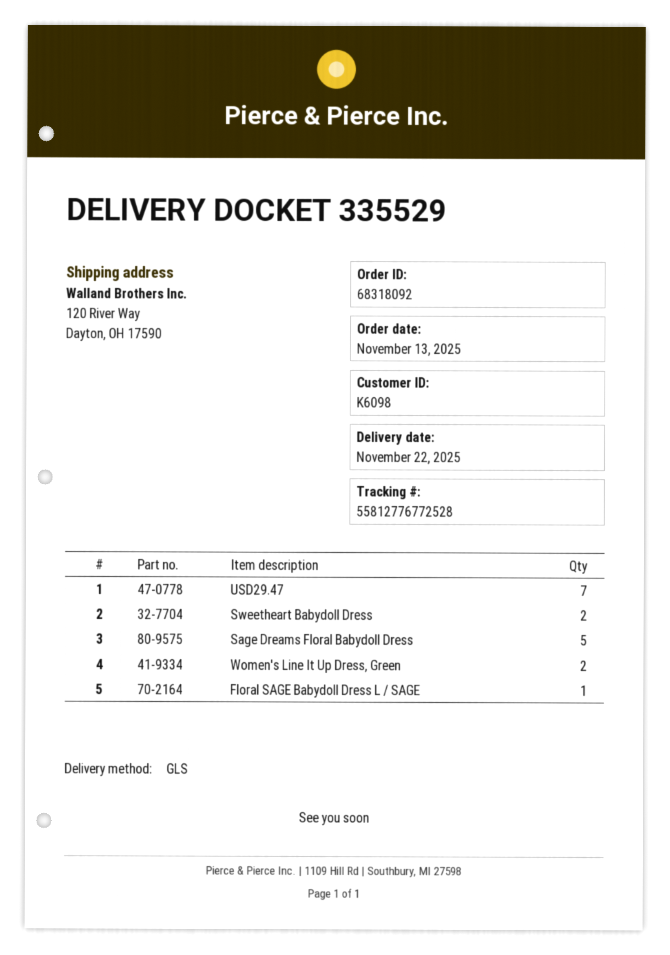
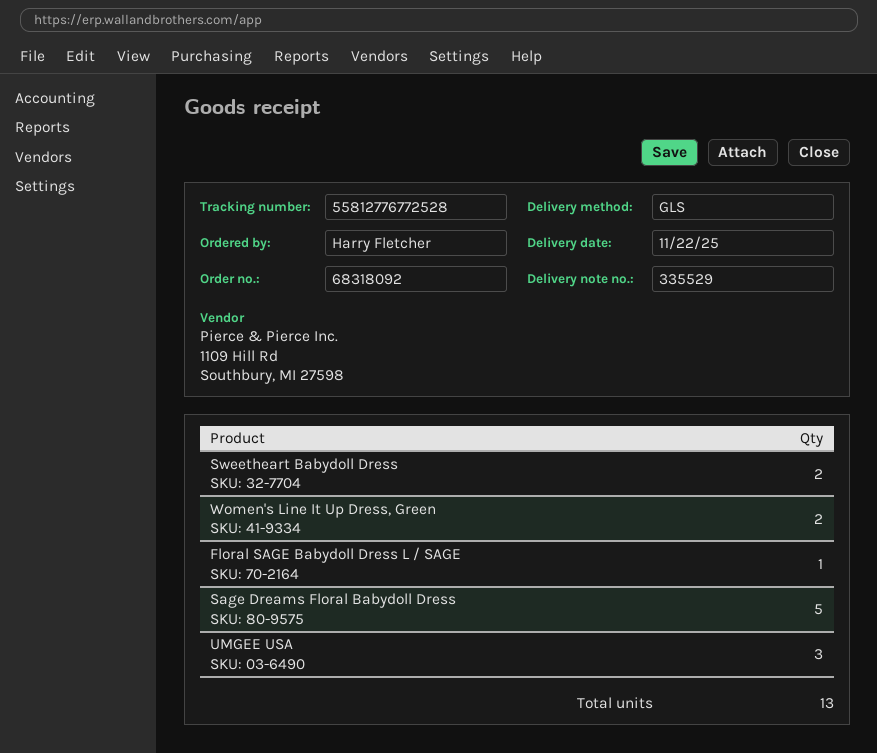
USD29.47: 7 -> none
UMGEE USA: none -> 3

